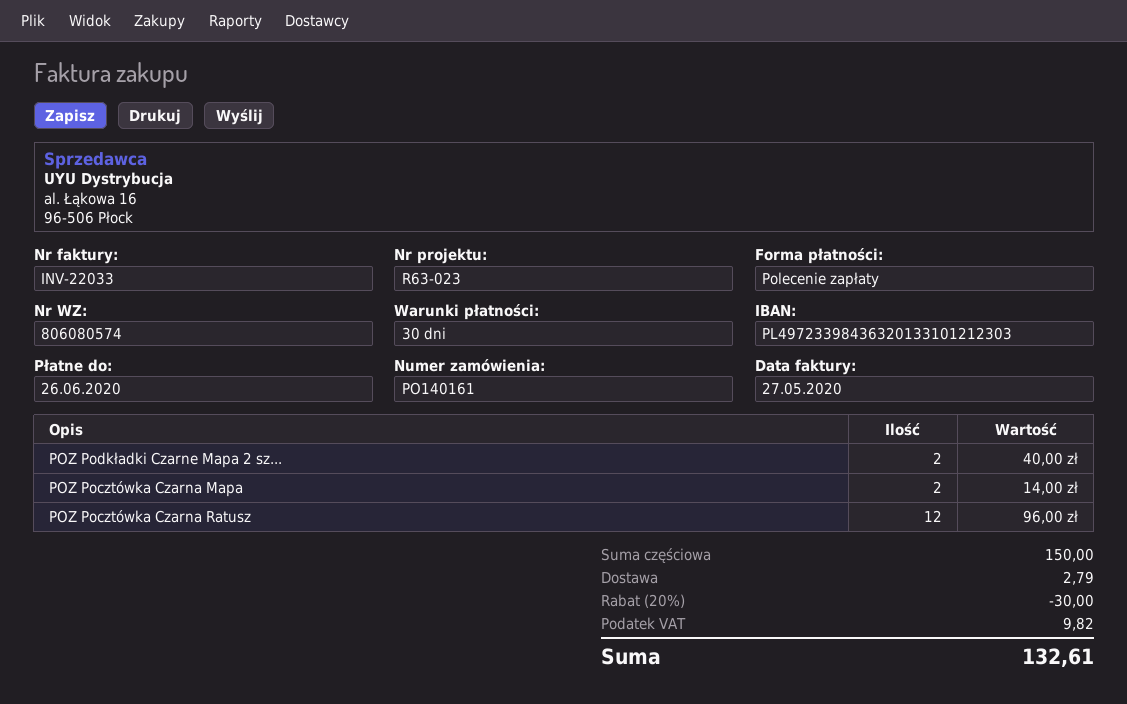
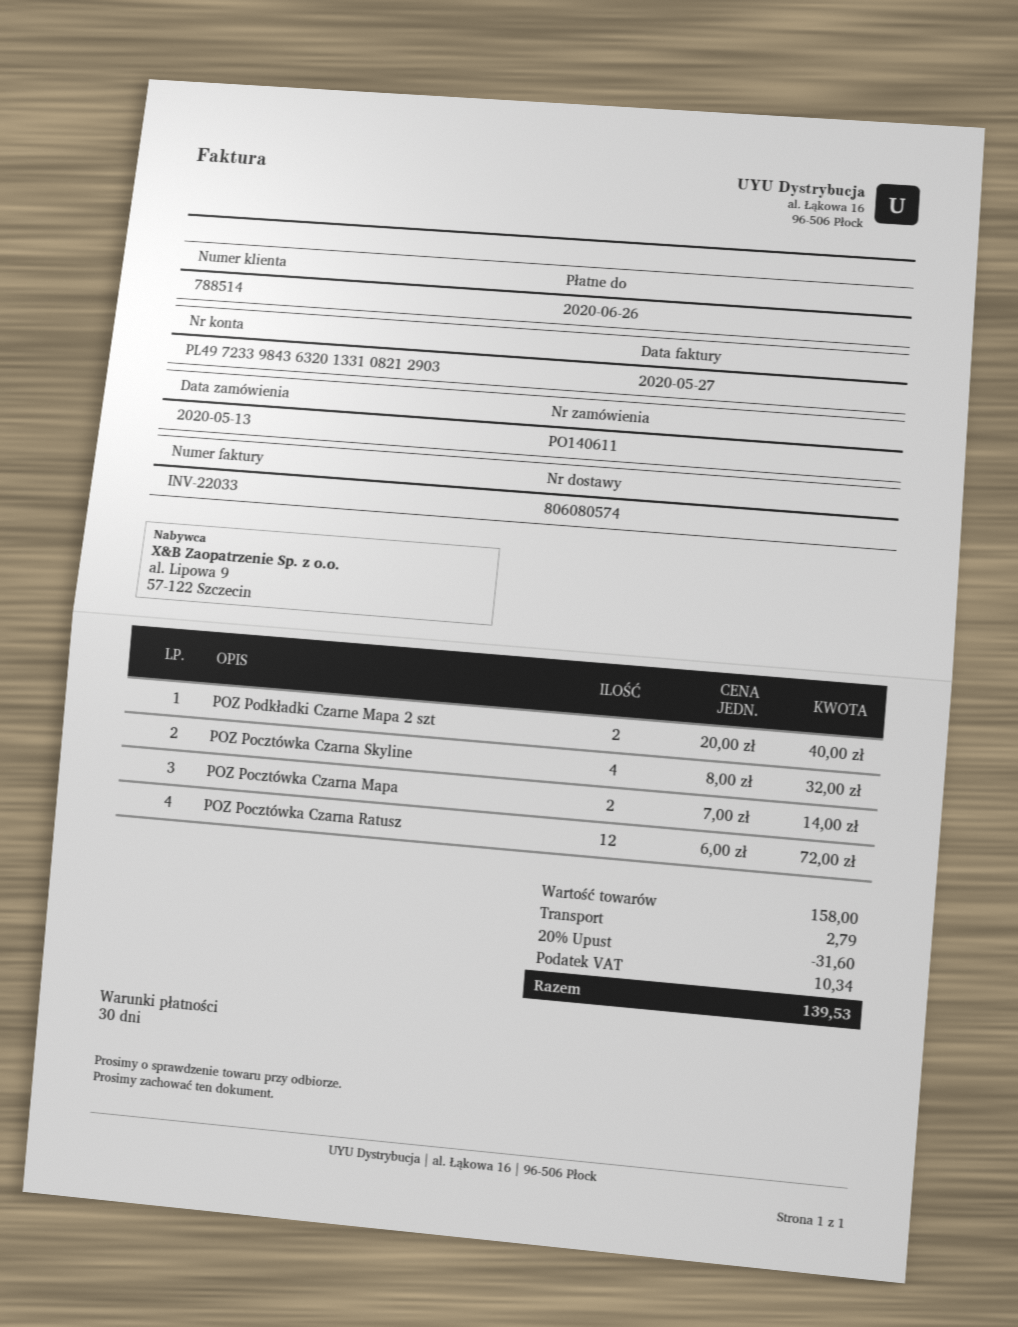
order number: PO140161 -> PO140611
bank account: PL49723398436320133101212303 -> PL49723398436320133108212903
POZ Pocztówka Czarna Ratusz: 12 for 96.00 -> 12 for 72.00
POZ Pocztówka Czarna Skyline: none -> 4 for 32.00
subtotal: 150.00 -> 158.00
discount: 20% = 30.00 -> 20% = 31.60
tax: 9.82 -> 10.34
total: 132.61 -> 139.53

